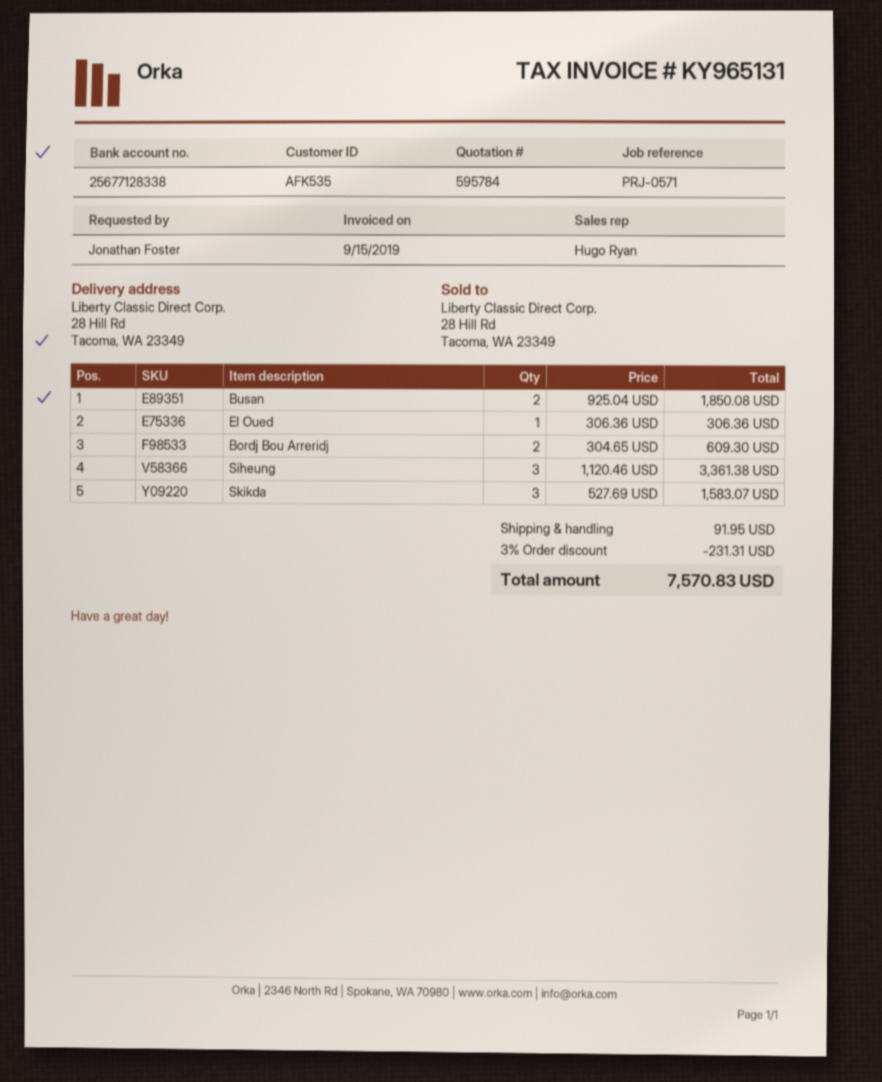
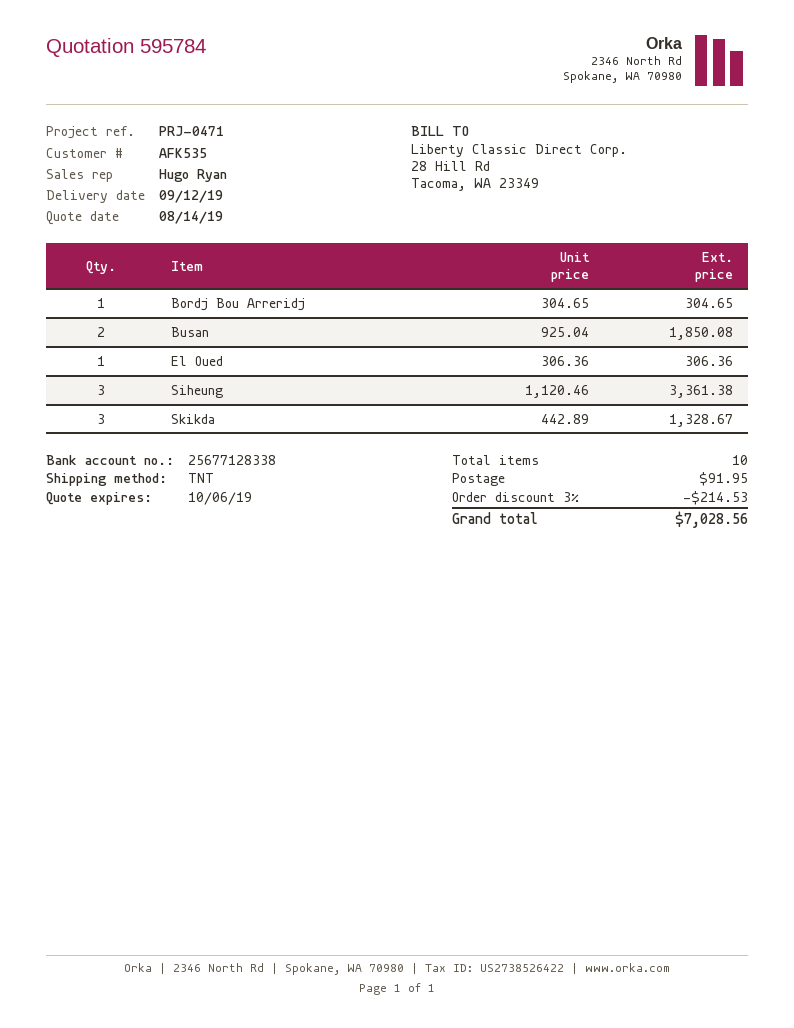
reference: PRJ-0571 -> PRJ-0471
Bordj Bou Arreridj: 2 x 304.65 = 609.30 -> 1 x 304.65 = 304.65
Skikda: 3 x 527.69 = 1583.07 -> 3 x 442.89 = 1328.67
discount: 3% = 231.31 -> 3% = 214.53
total: 7570.83 -> 7028.56

